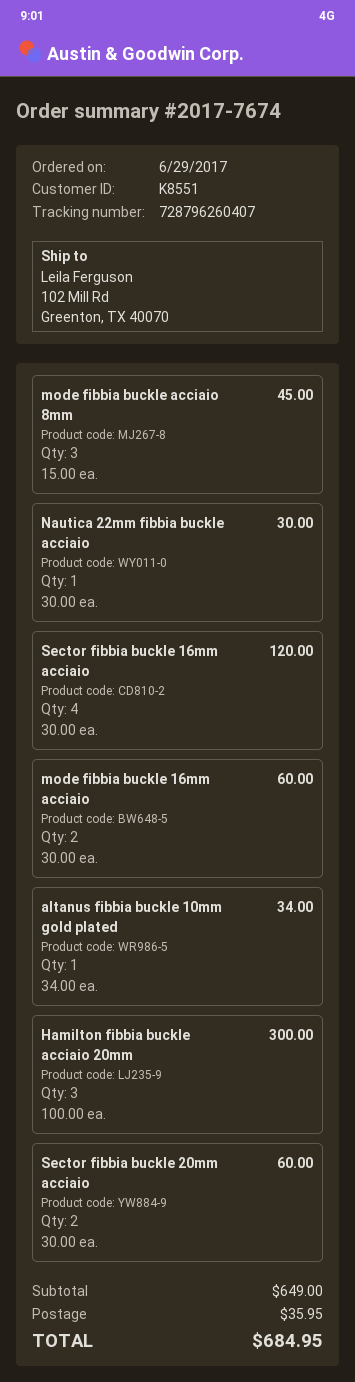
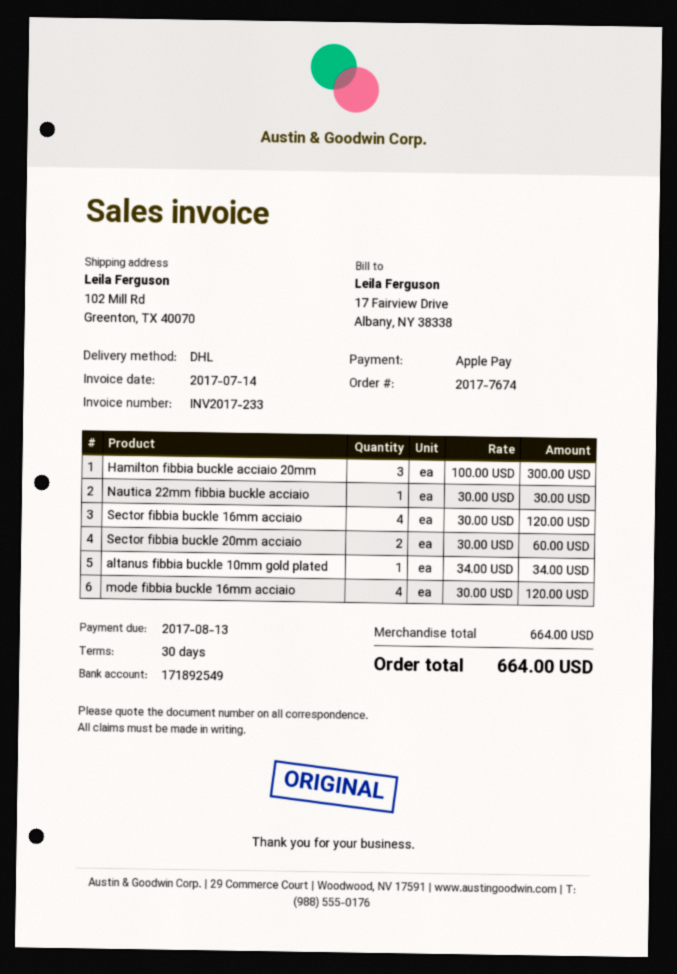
mode fibbia buckle acciaio 8mm: 3 x 15.00 = 45.00 -> none
mode fibbia buckle 16mm acciaio: 2 x 30.00 = 60.00 -> 4 x 30.00 = 120.00
subtotal: 649.00 -> 664.00
shipping: 35.95 -> none
total: 684.95 -> 664.00

